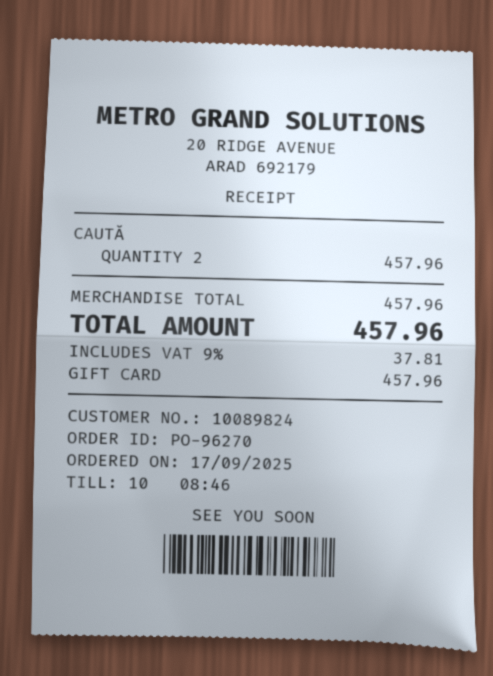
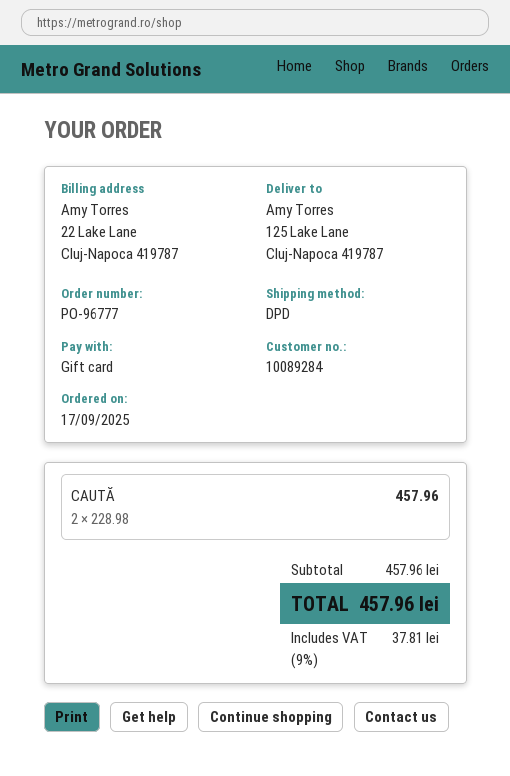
order number: PO-96270 -> PO-96777
customer number: 10089824 -> 10089284

